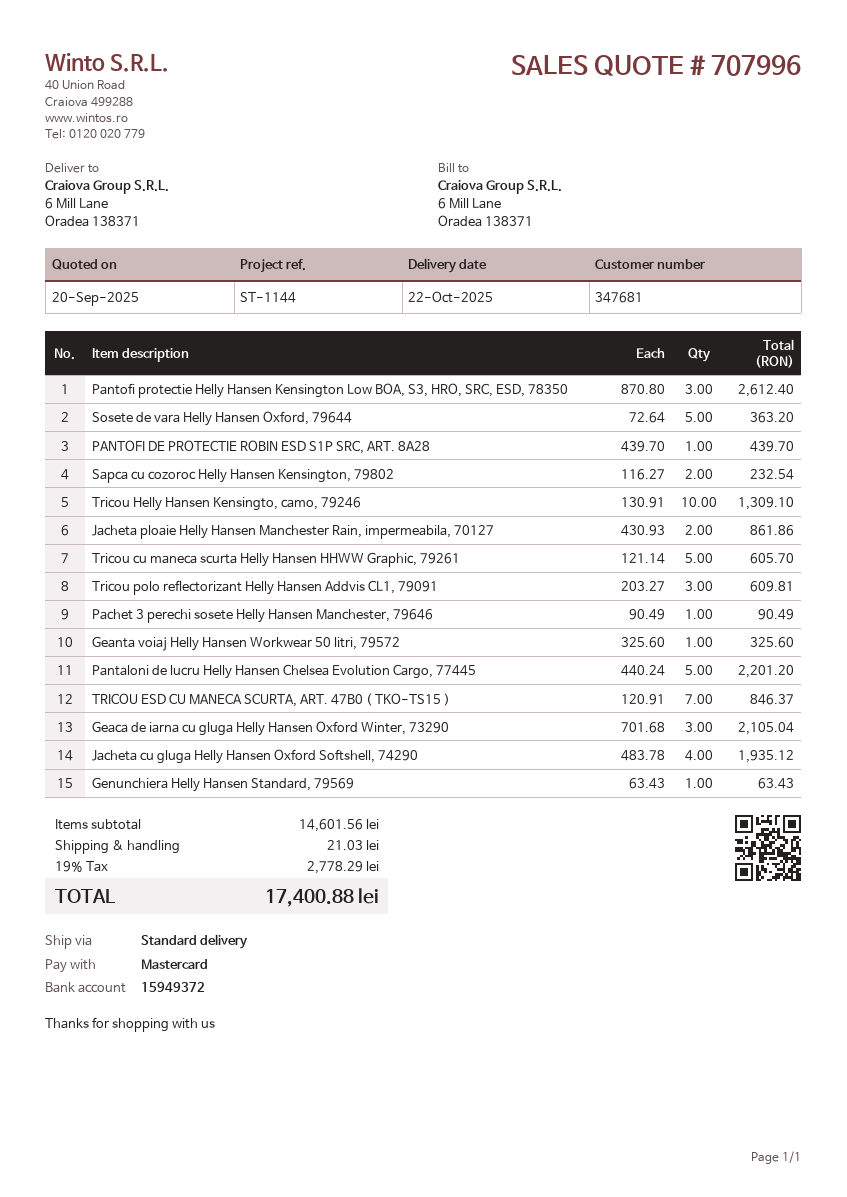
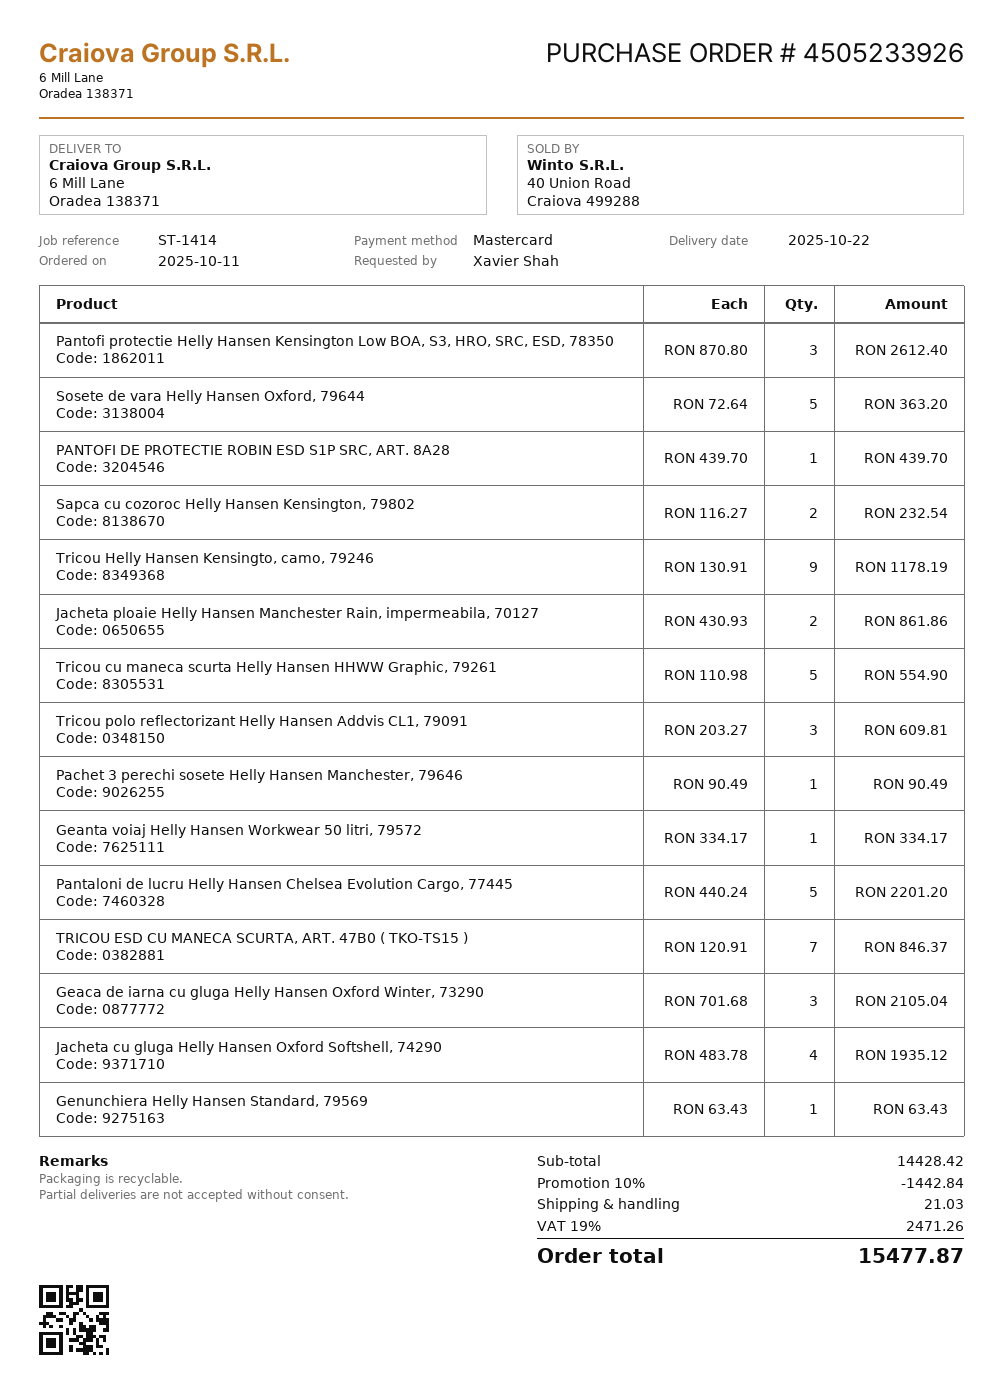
reference: ST-1144 -> ST-1414
Tricou Helly Hansen Kensingto, camo, 79246: 10 x 130.91 = 1309.10 -> 9 x 130.91 = 1178.19
Tricou cu maneca scurta Helly Hansen HHWW Graphic, 79261: 5 x 121.14 = 605.70 -> 5 x 110.98 = 554.90
Geanta voiaj Helly Hansen Workwear 50 litri, 79572: 1 x 325.60 = 325.60 -> 1 x 334.17 = 334.17
subtotal: 14601.56 -> 14428.42
discount: none -> 10% = 1442.84
tax: 19% = 2778.29 -> 19% = 2471.26
total: 17400.88 -> 15477.87

